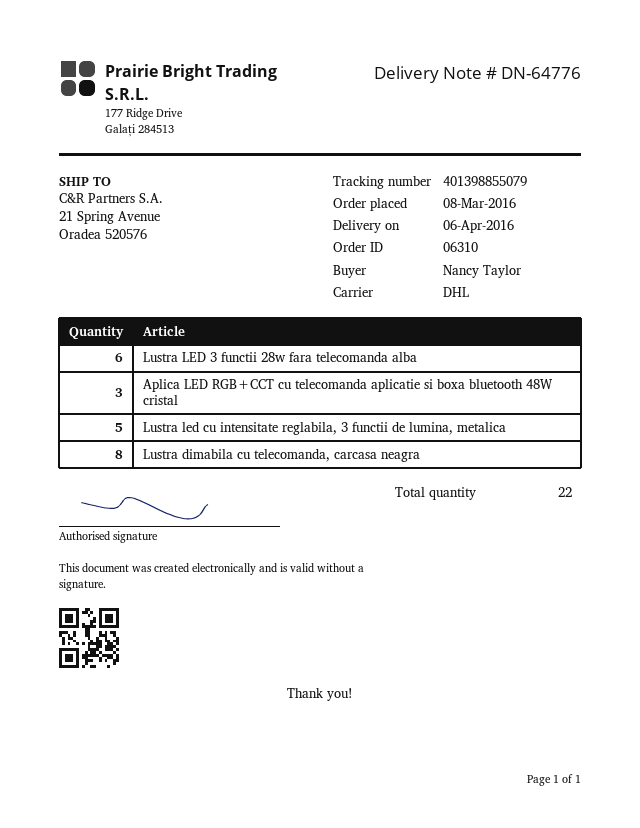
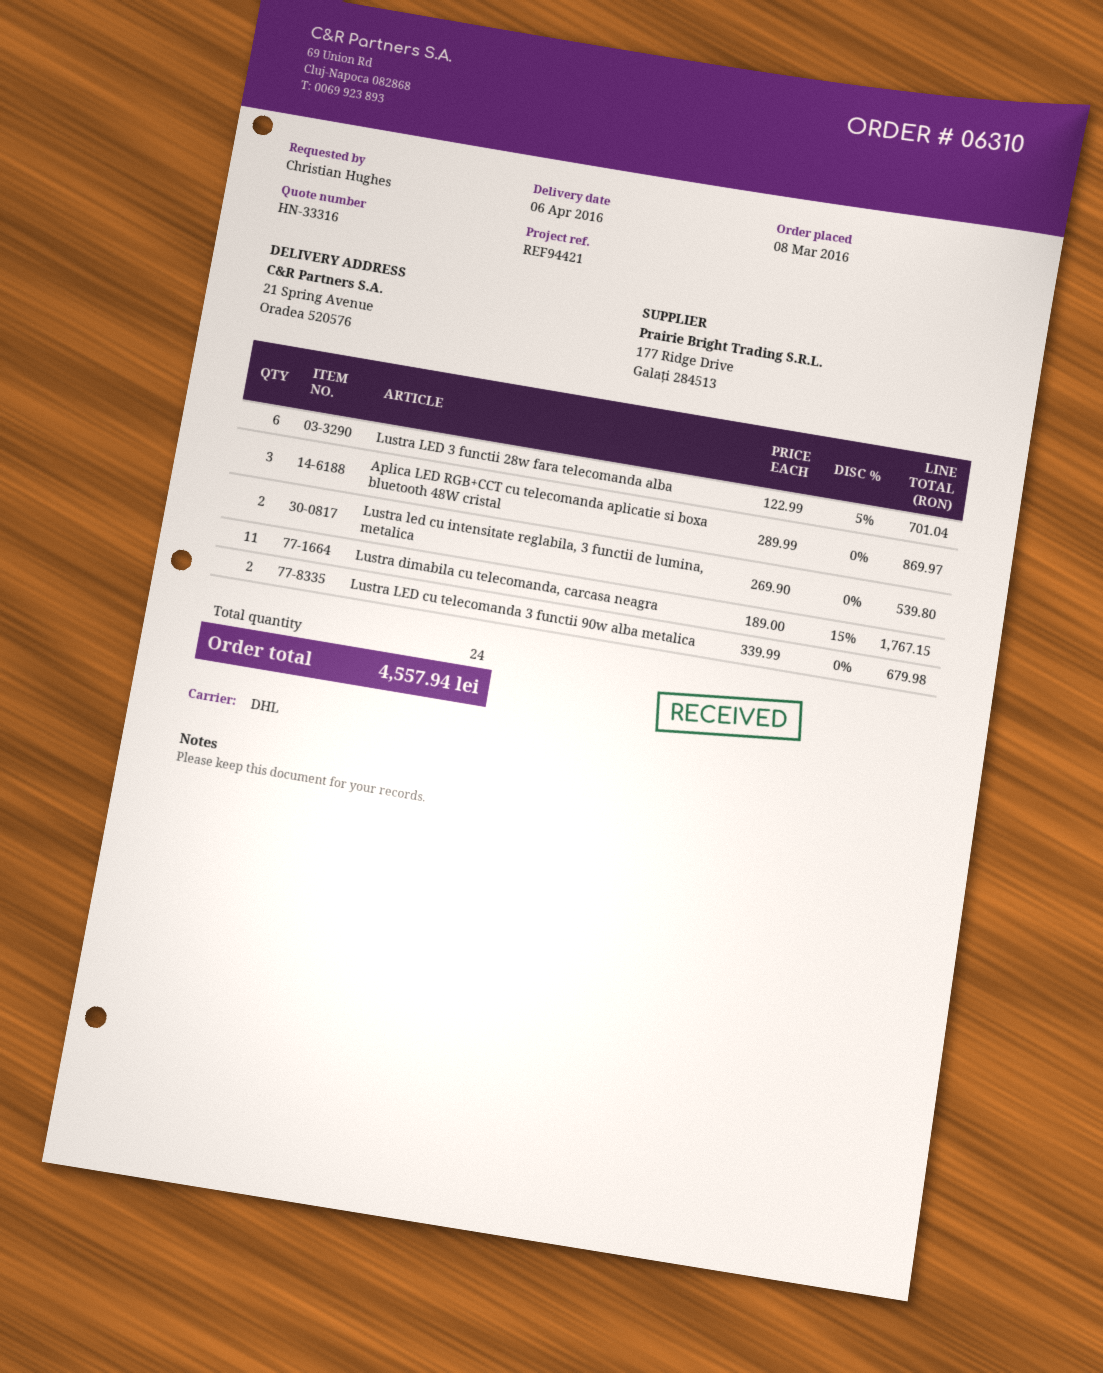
ordered by: Nancy Taylor -> Christian Hughes
Lustra led cu intensitate reglabila, 3 functii de lumina, metalica: 5 -> 2
Lustra dimabila cu telecomanda, carcasa neagra: 8 -> 11
Lustra LED cu telecomanda 3 functii 90w alba metalica: none -> 2
total quantity: 22 -> 24

